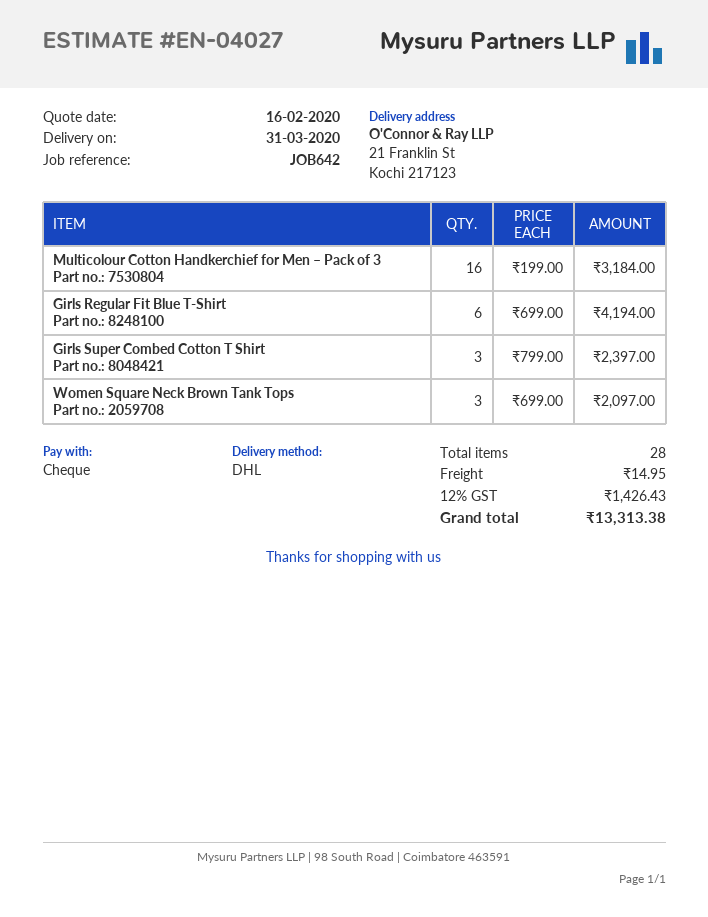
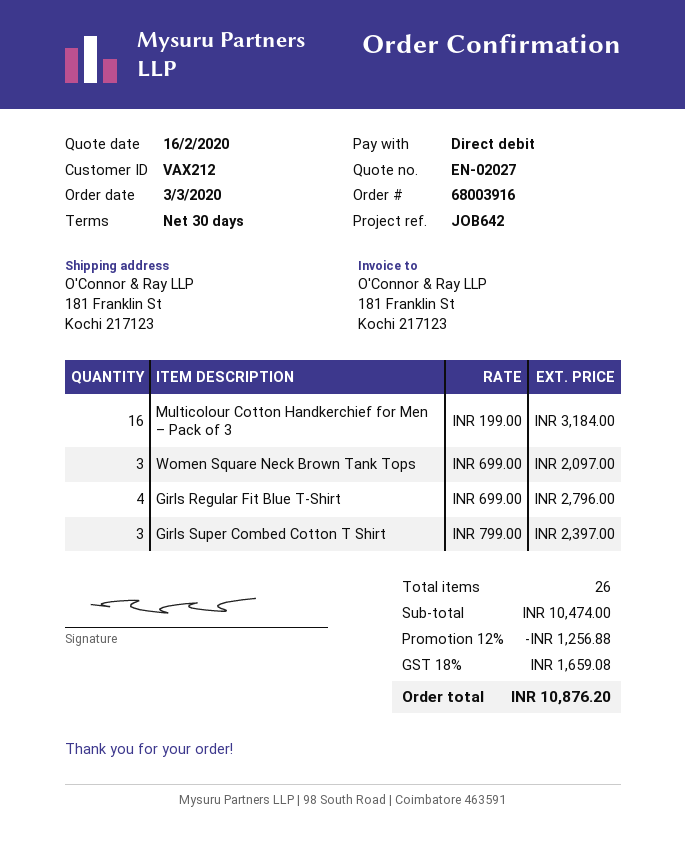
quote number: EN-04027 -> EN-02027
payment method: cheque -> direct debit
ship to: 21 Franklin St, Kochi 217123 -> 181 Franklin St, Kochi 217123
Girls Regular Fit Blue T-Shirt: 6 x 699.00 = 4194.00 -> 4 x 699.00 = 2796.00
total quantity: 28 -> 26
discount: none -> 12% = 1256.88
shipping: 14.95 -> none
tax: 12% = 1426.43 -> 18% = 1659.08
total: 13313.38 -> 10876.20

